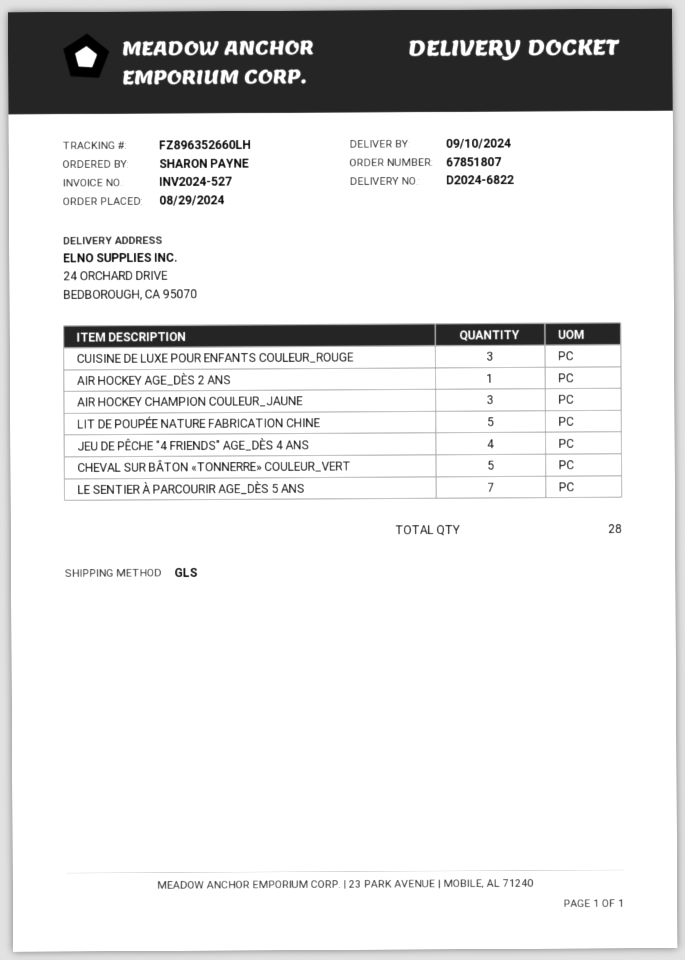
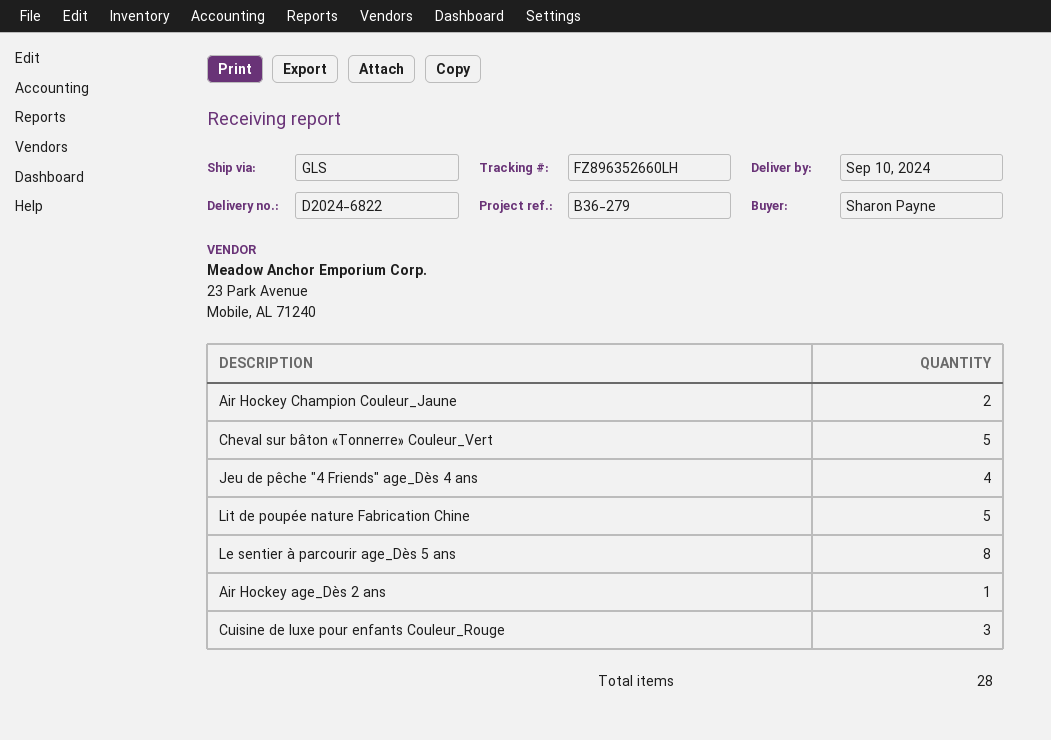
AIR HOCKEY CHAMPION COULEUR_JAUNE: 3 -> 2
LE SENTIER À PARCOURIR AGE_DÈS 5 ANS: 7 -> 8

